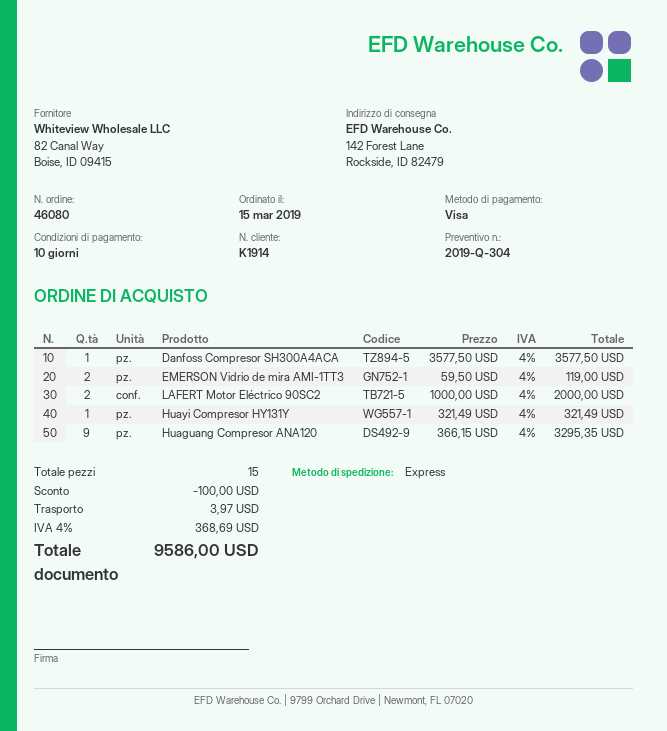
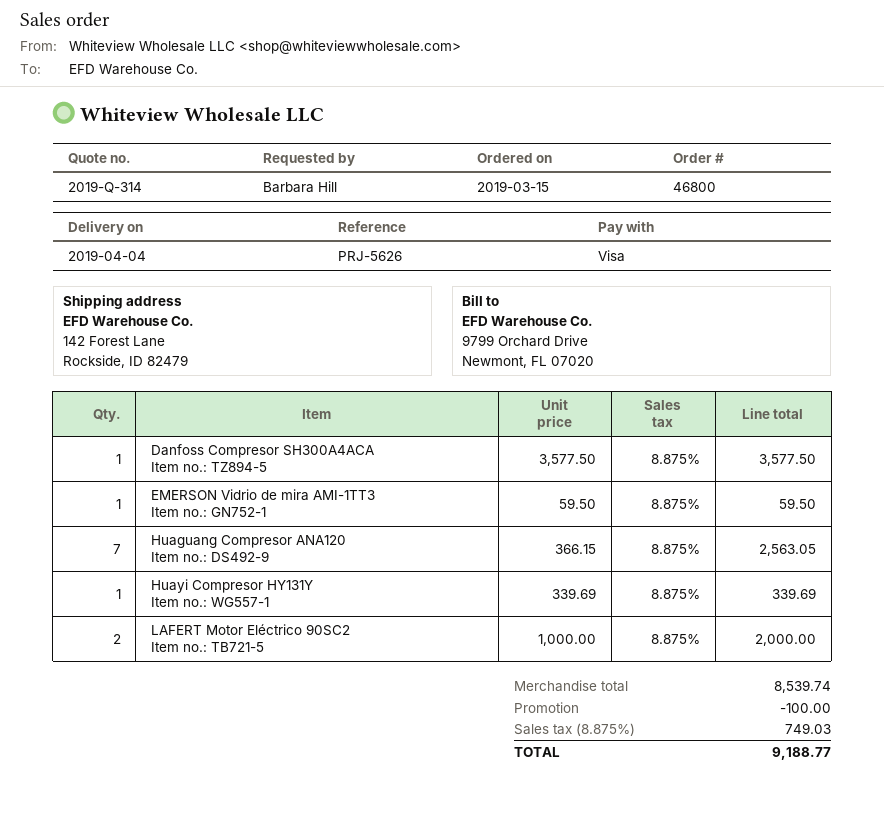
quote number: 2019-Q-304 -> 2019-Q-314
order number: 46080 -> 46800
EMERSON Vidrio de mira AMI-1TT3: 2 x 59.50 = 119.00 -> 1 x 59.50 = 59.50
Huayi Compresor HY131Y: 1 x 321.49 = 321.49 -> 1 x 339.69 = 339.69
Huaguang Compresor ANA120: 9 x 366.15 = 3295.35 -> 7 x 366.15 = 2563.05
shipping: 3.97 -> none
tax: 4% = 368.69 -> 8.875% = 749.03
total: 9586.00 -> 9188.77

